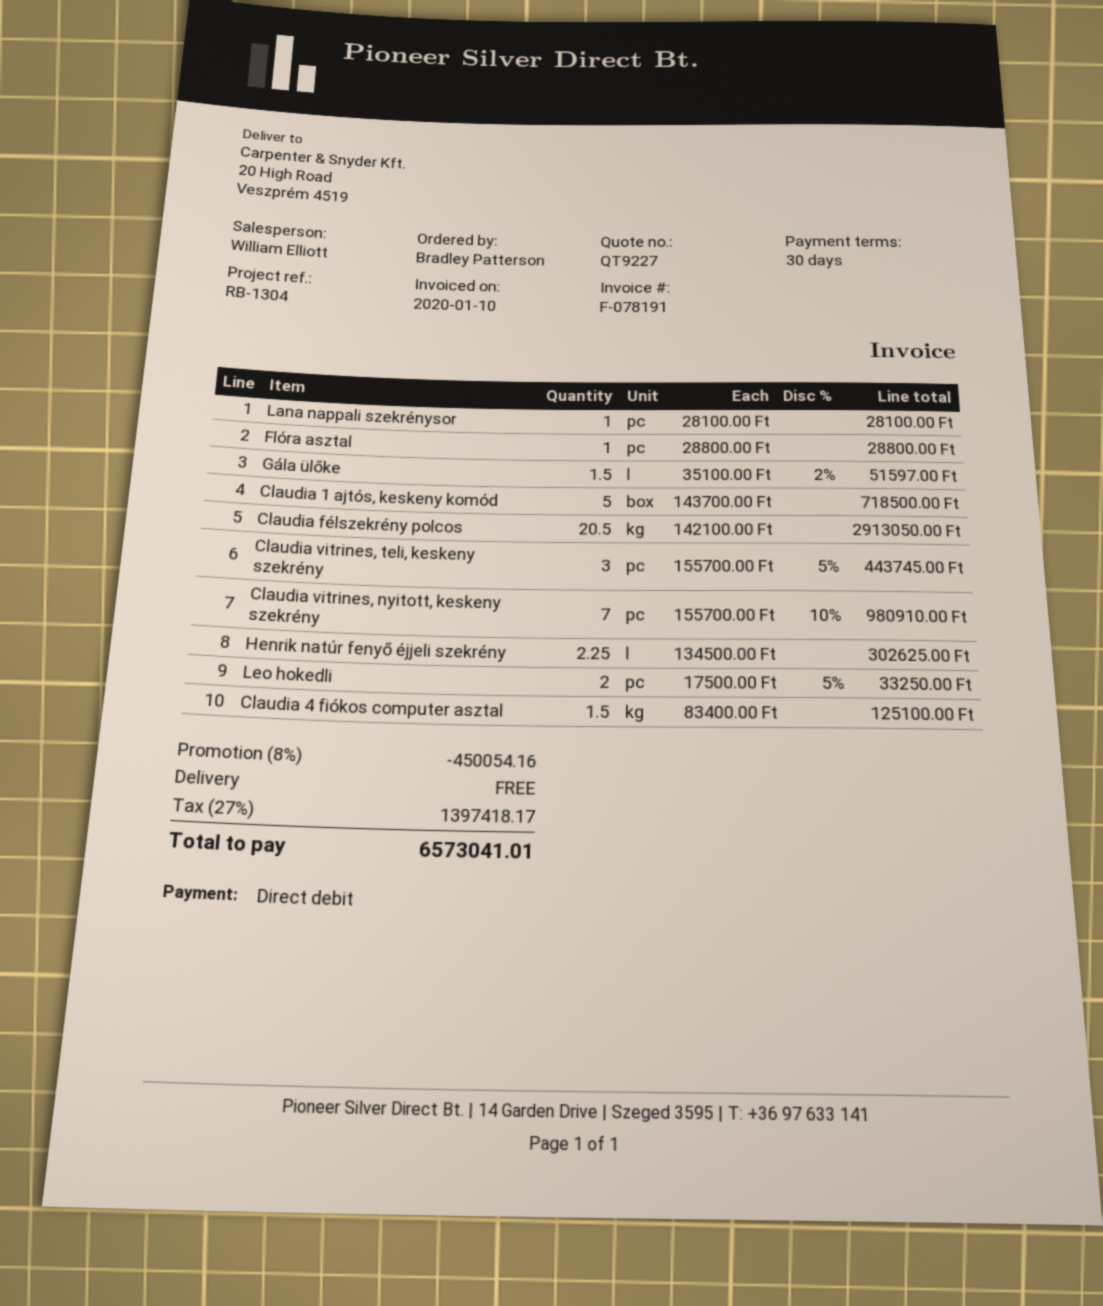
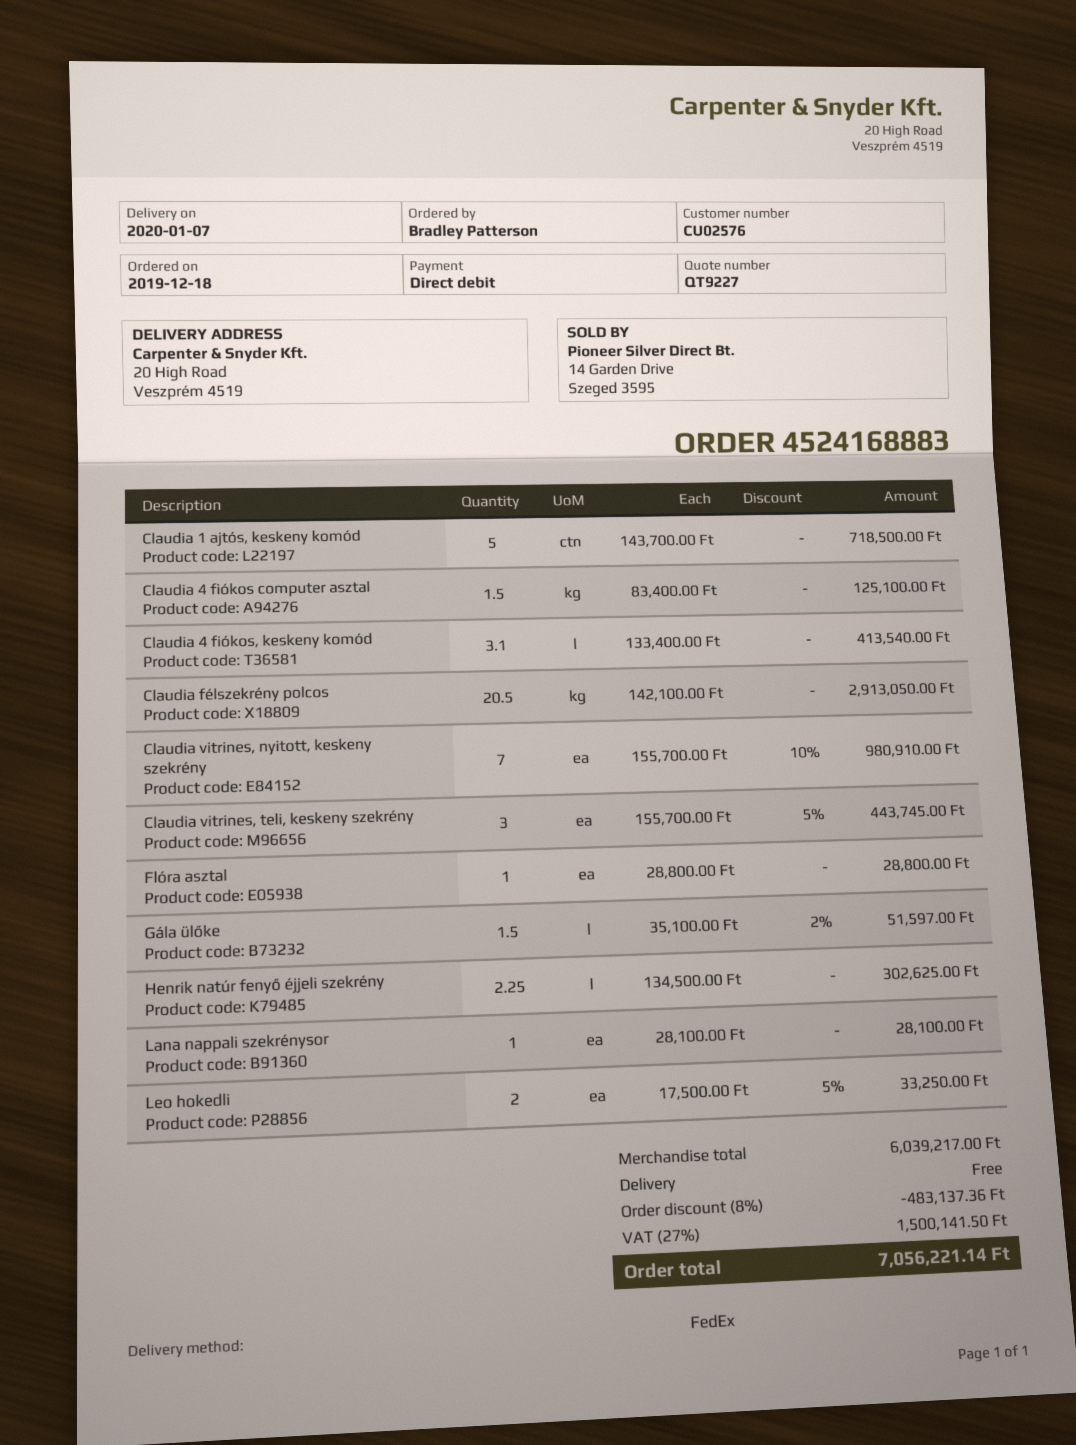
Claudia 4 fiókos, keskeny komód: none -> 3.1 x 133400.00 = 413540.00
discount: 8% = 450054.16 -> 8% = 483137.36
tax: 27% = 1397418.17 -> 27% = 1500141.50
total: 6573041.01 -> 7056221.14

